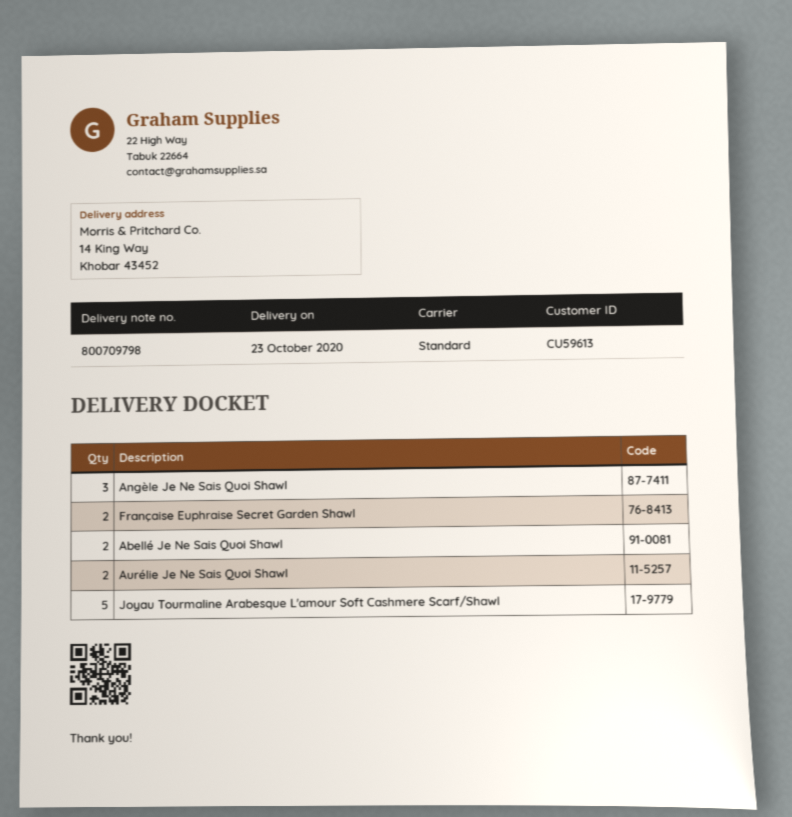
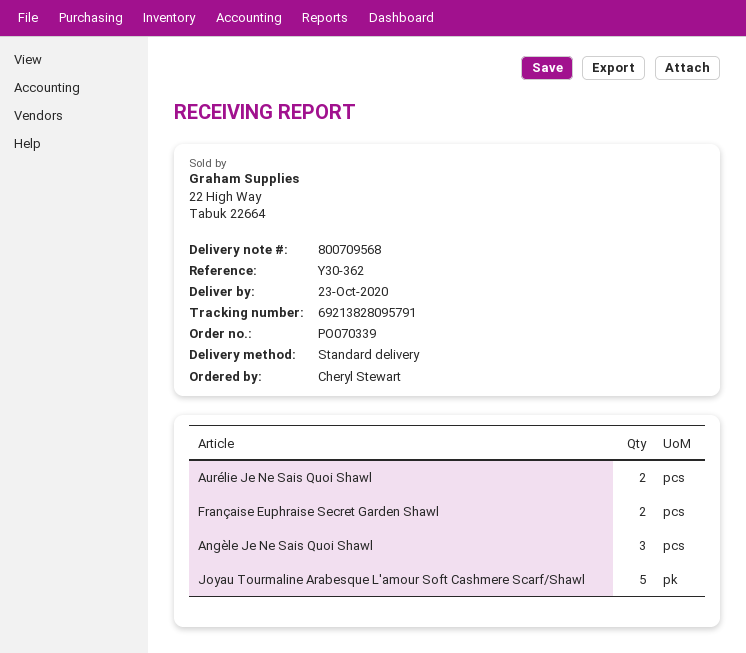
delivery note number: 800709798 -> 800709568
Abellé Je Ne Sais Quoi Shawl: 2 -> none

